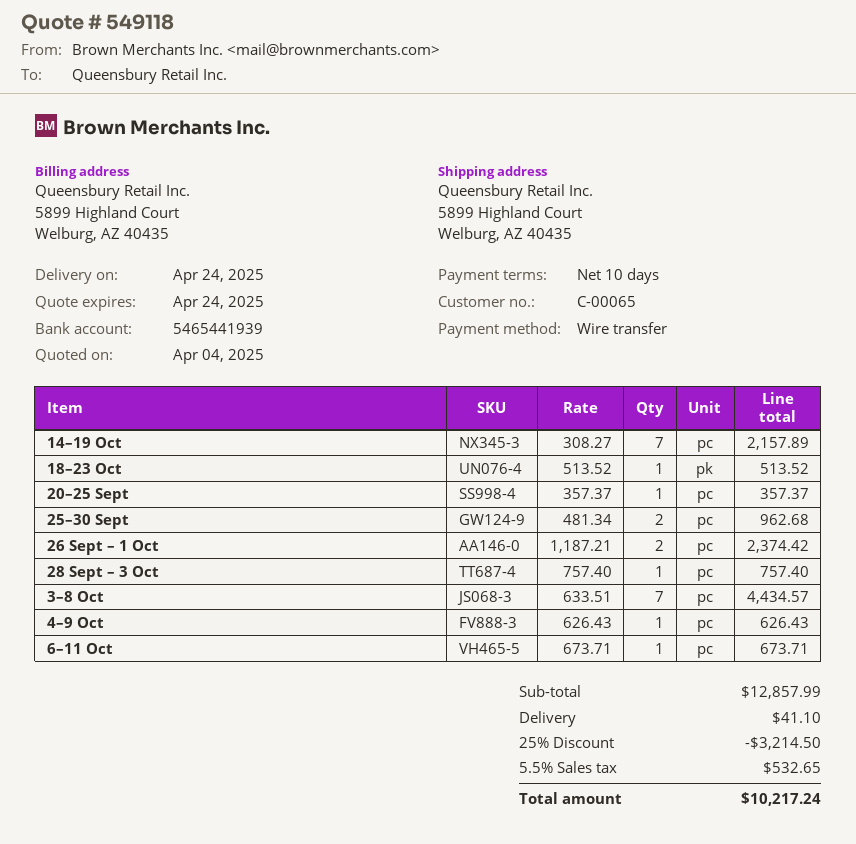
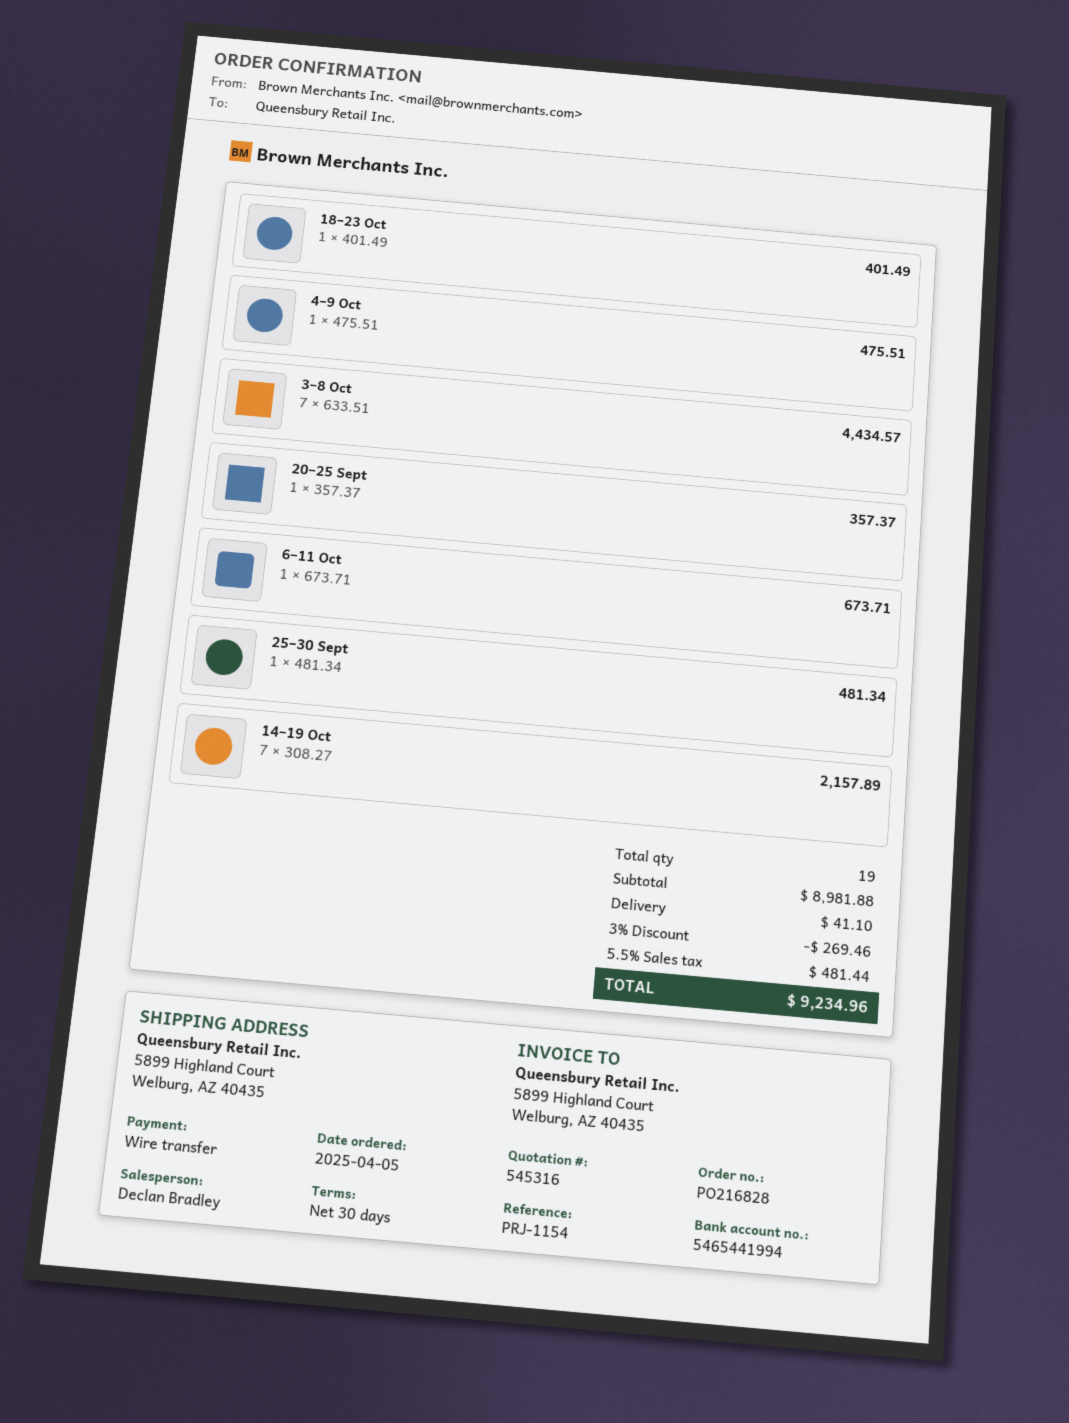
quote number: 549118 -> 545316
payment terms: 10 days -> 30 days
bank account: 5465441939 -> 5465441994
18–23 Oct: 1 x 513.52 = 513.52 -> 1 x 401.49 = 401.49
25–30 Sept: 2 x 481.34 = 962.68 -> 1 x 481.34 = 481.34
26 Sept – 1 Oct: 2 x 1187.21 = 2374.42 -> none
28 Sept – 3 Oct: 1 x 757.40 = 757.40 -> none
4–9 Oct: 1 x 626.43 = 626.43 -> 1 x 475.51 = 475.51
subtotal: 12857.99 -> 8981.88
discount: 25% = 3214.50 -> 3% = 269.46
tax: 5.5% = 532.65 -> 5.5% = 481.44
total: 10217.24 -> 9234.96

